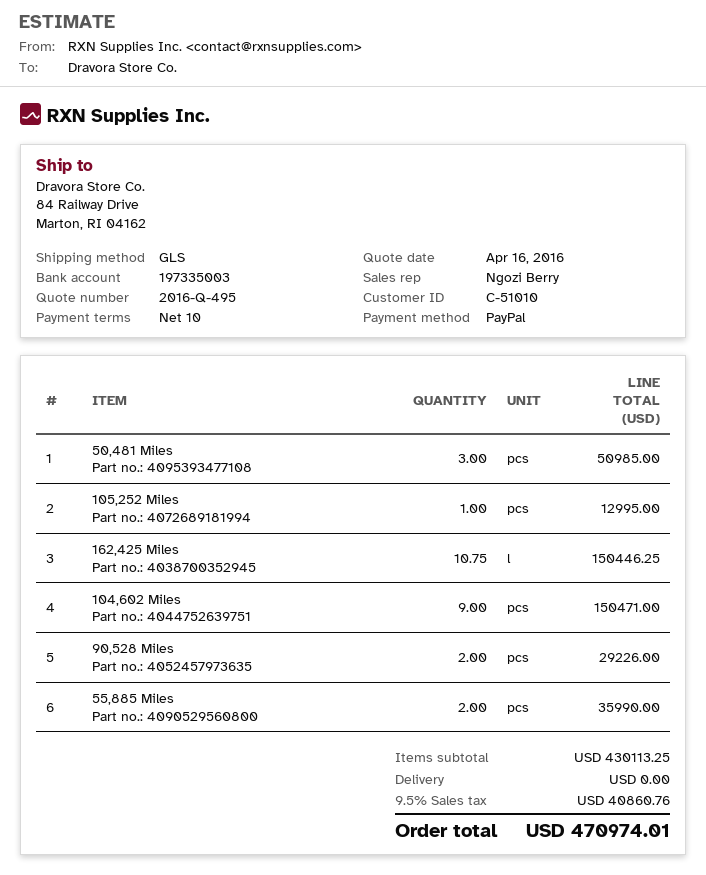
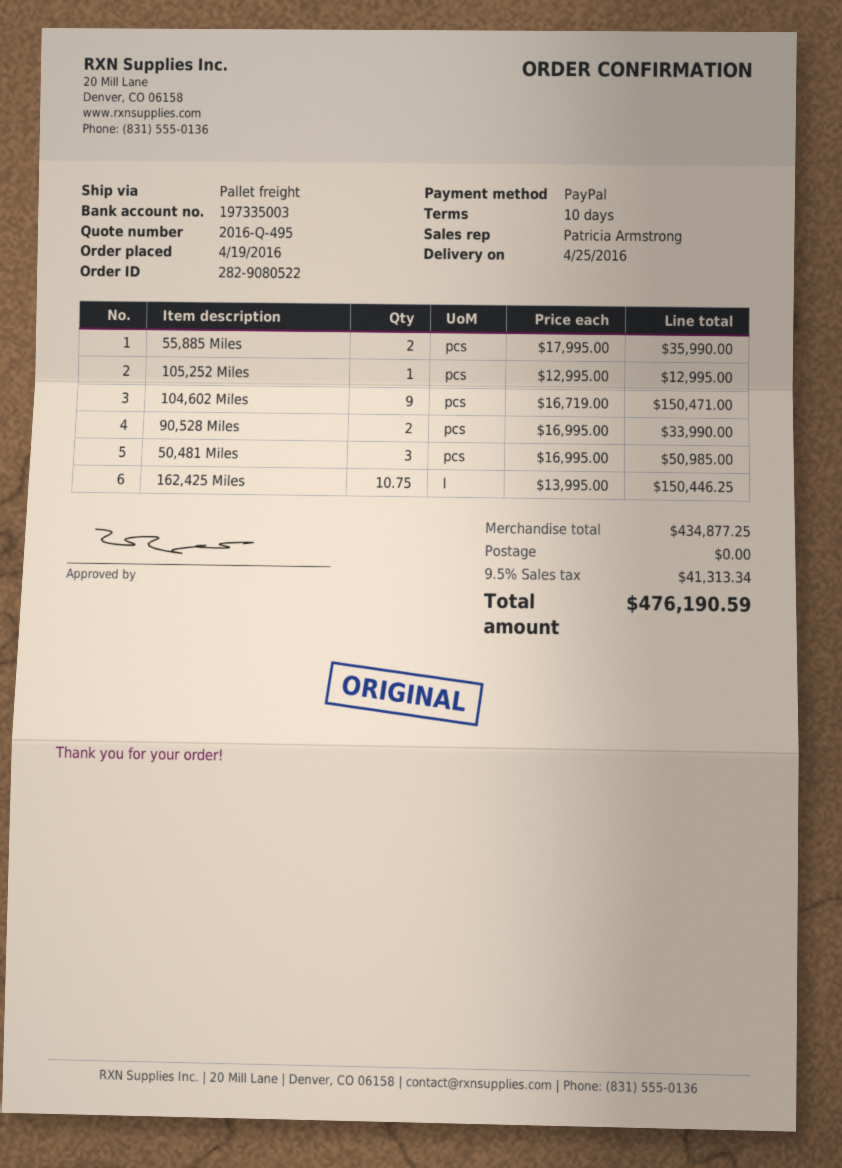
sales rep: Ngozi Berry -> Patricia Armstrong
shipping method: GLS -> pallet freight
90,528 Miles: 2 for 29226.00 -> 2 for 33990.00
subtotal: 430113.25 -> 434877.25
tax: 9.5% = 40860.76 -> 9.5% = 41313.34
total: 470974.01 -> 476190.59

